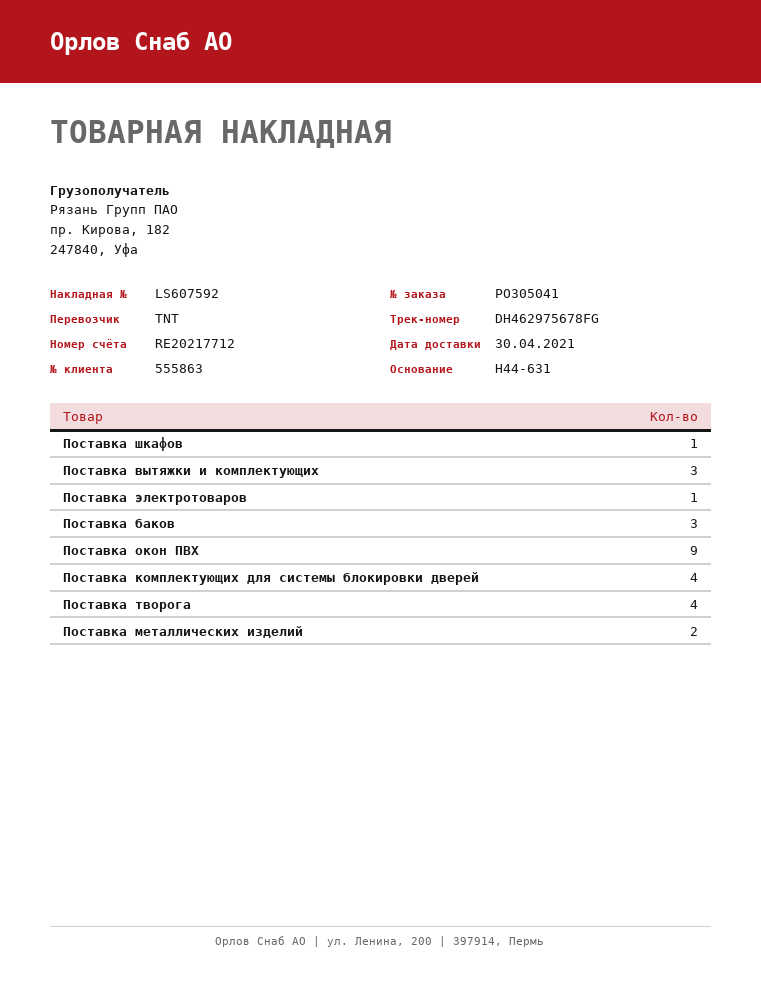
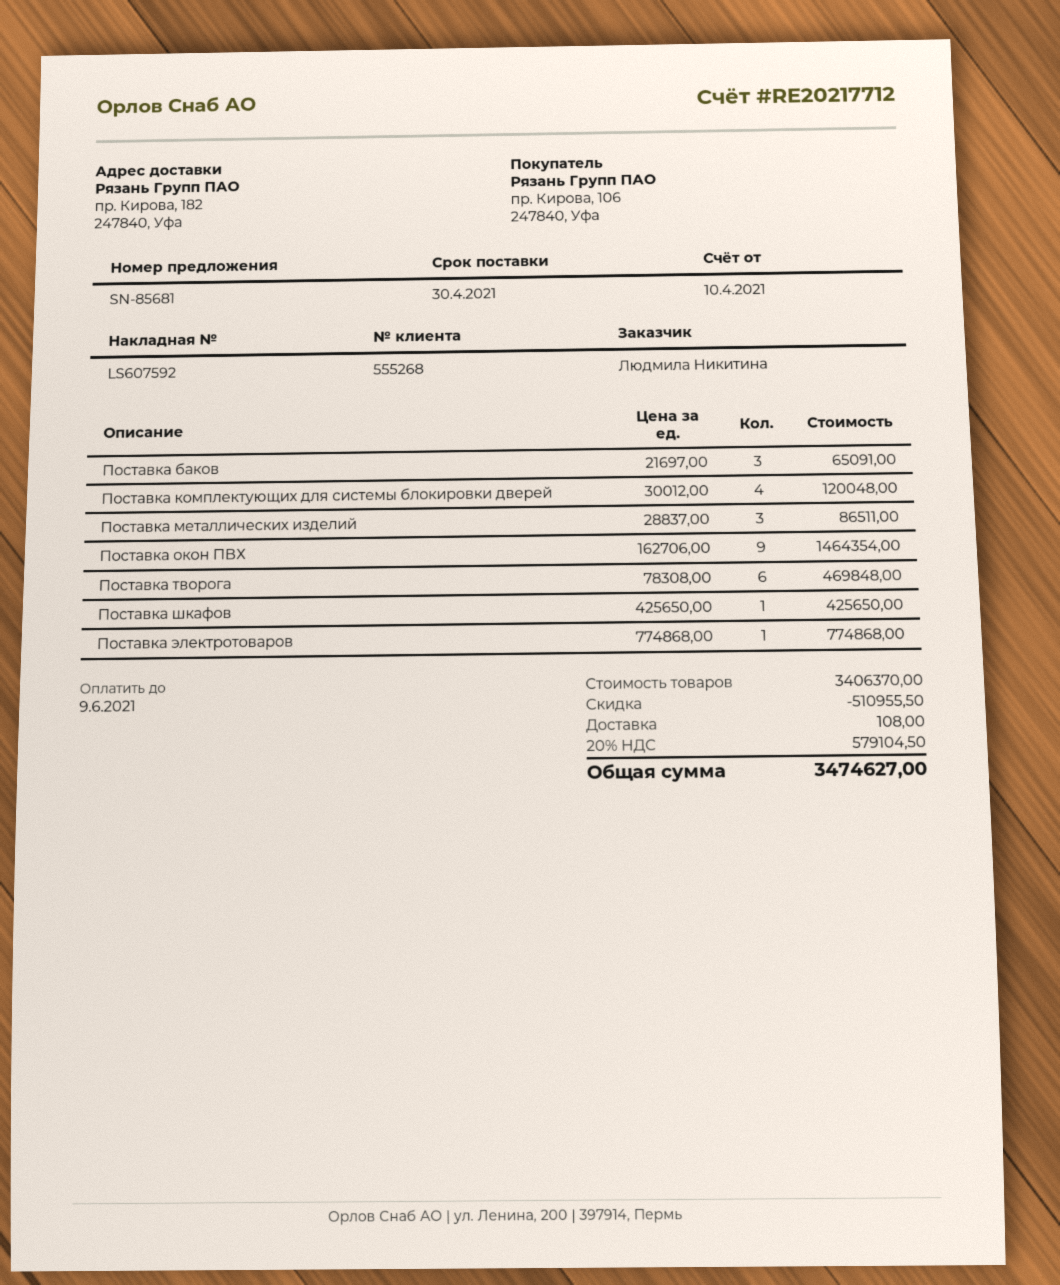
customer number: 555863 -> 555268
Поставка вытяжки и комплектующих: 3 -> none
Поставка творога: 4 -> 6
Поставка металлических изделий: 2 -> 3

